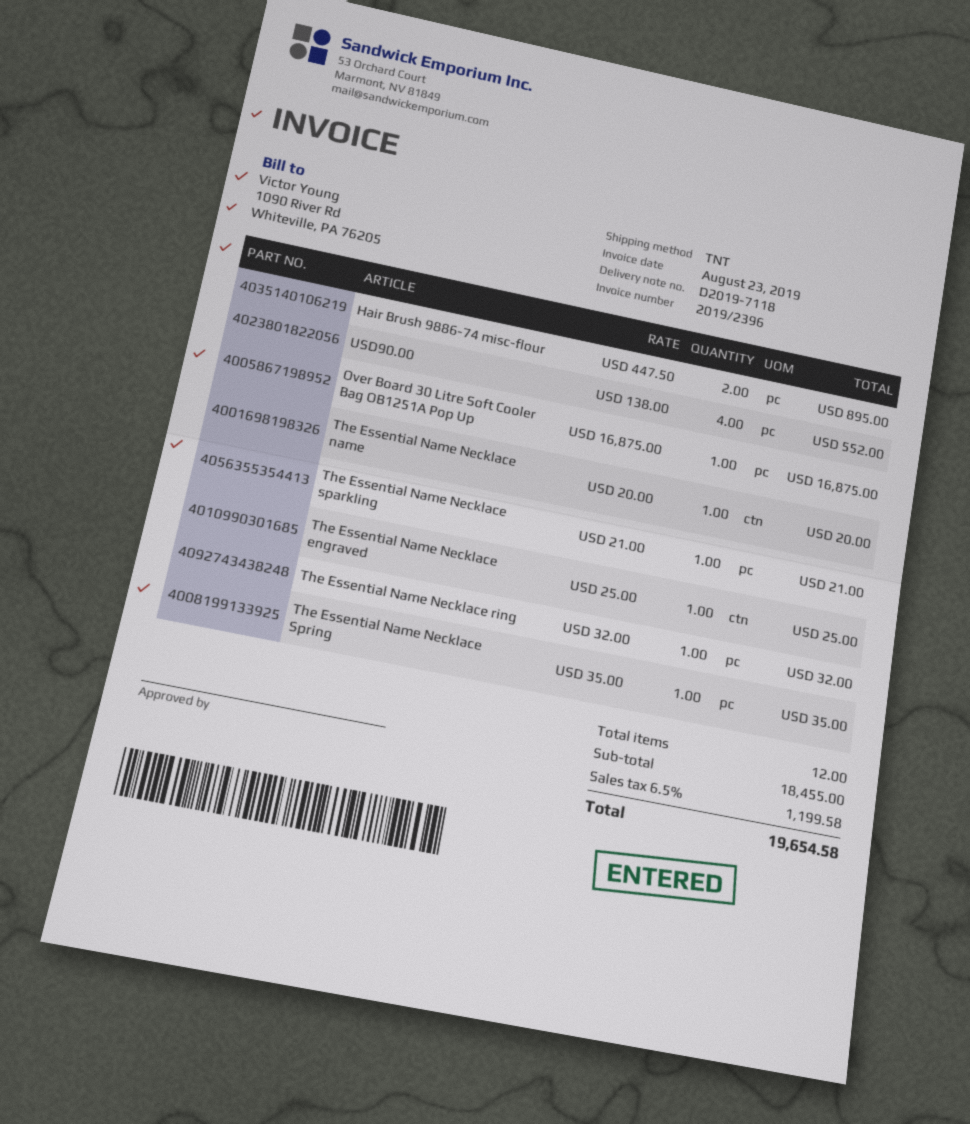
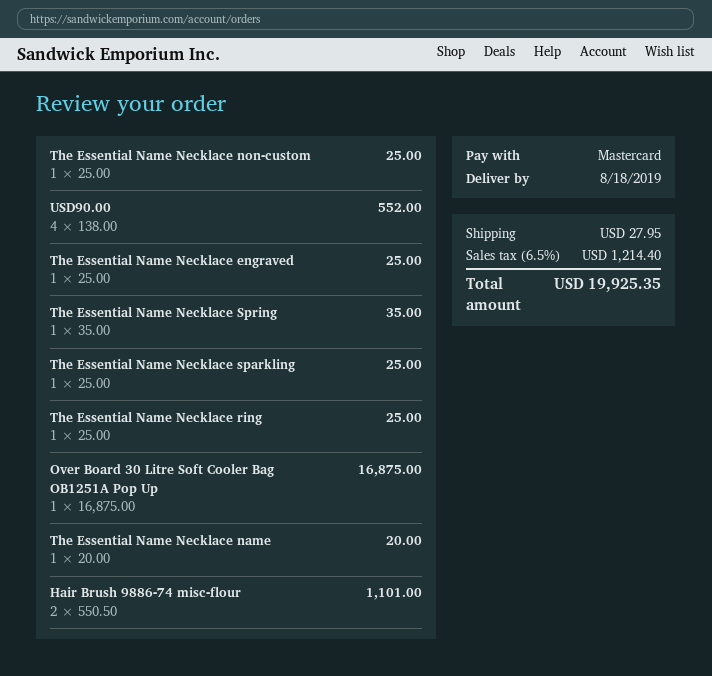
Hair Brush 9886-74 misc-flour: 2 x 447.50 = 895.00 -> 2 x 550.50 = 1101.00
The Essential Name Necklace sparkling: 1 x 21.00 = 21.00 -> 1 x 25.00 = 25.00
The Essential Name Necklace ring: 1 x 32.00 = 32.00 -> 1 x 25.00 = 25.00
The Essential Name Necklace non-custom: none -> 1 x 25.00 = 25.00
shipping: none -> 27.95
tax: 6.5% = 1199.58 -> 6.5% = 1214.40
total: 19654.58 -> 19925.35

